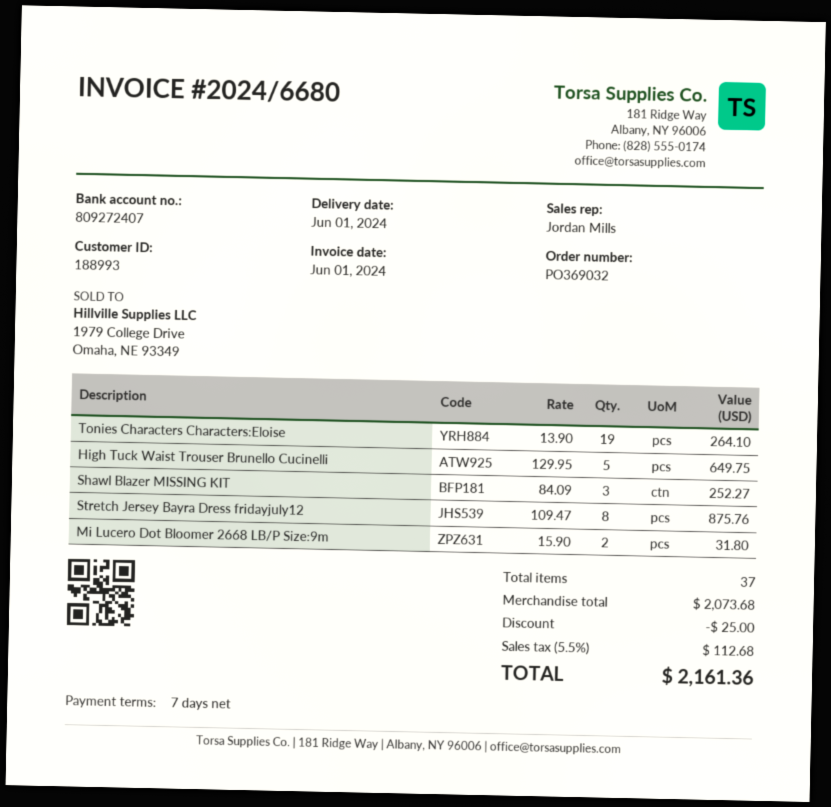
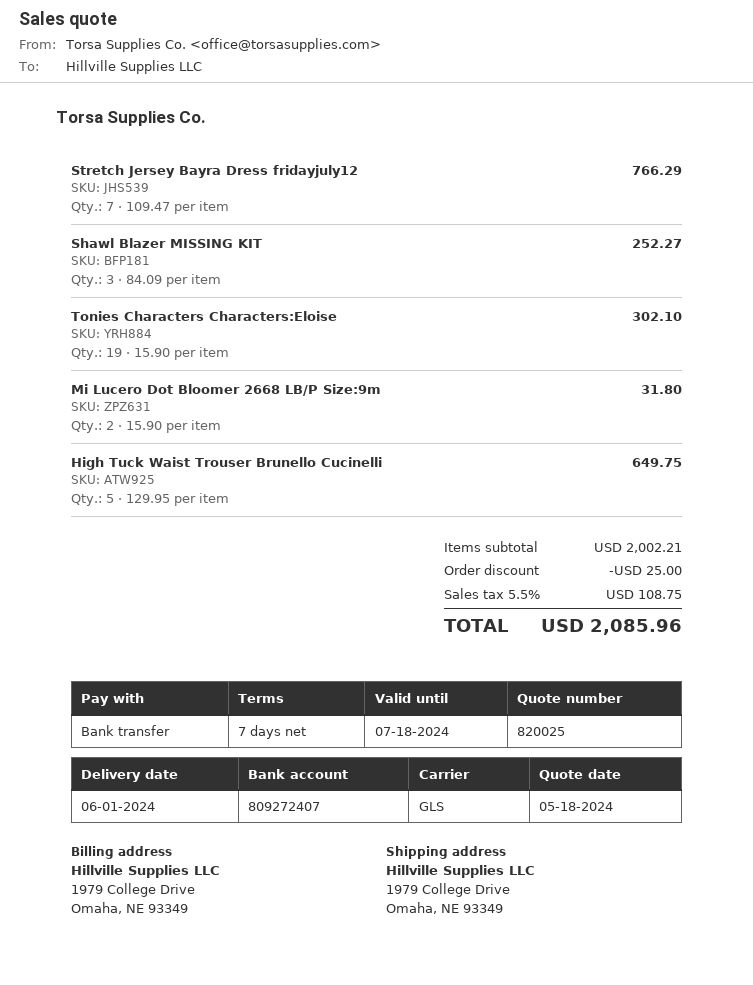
Tonies Characters Characters:Eloise: 19 x 13.90 = 264.10 -> 19 x 15.90 = 302.10
Stretch Jersey Bayra Dress fridayjuly12: 8 x 109.47 = 875.76 -> 7 x 109.47 = 766.29
subtotal: 2073.68 -> 2002.21
tax: 5.5% = 112.68 -> 5.5% = 108.75
total: 2161.36 -> 2085.96

